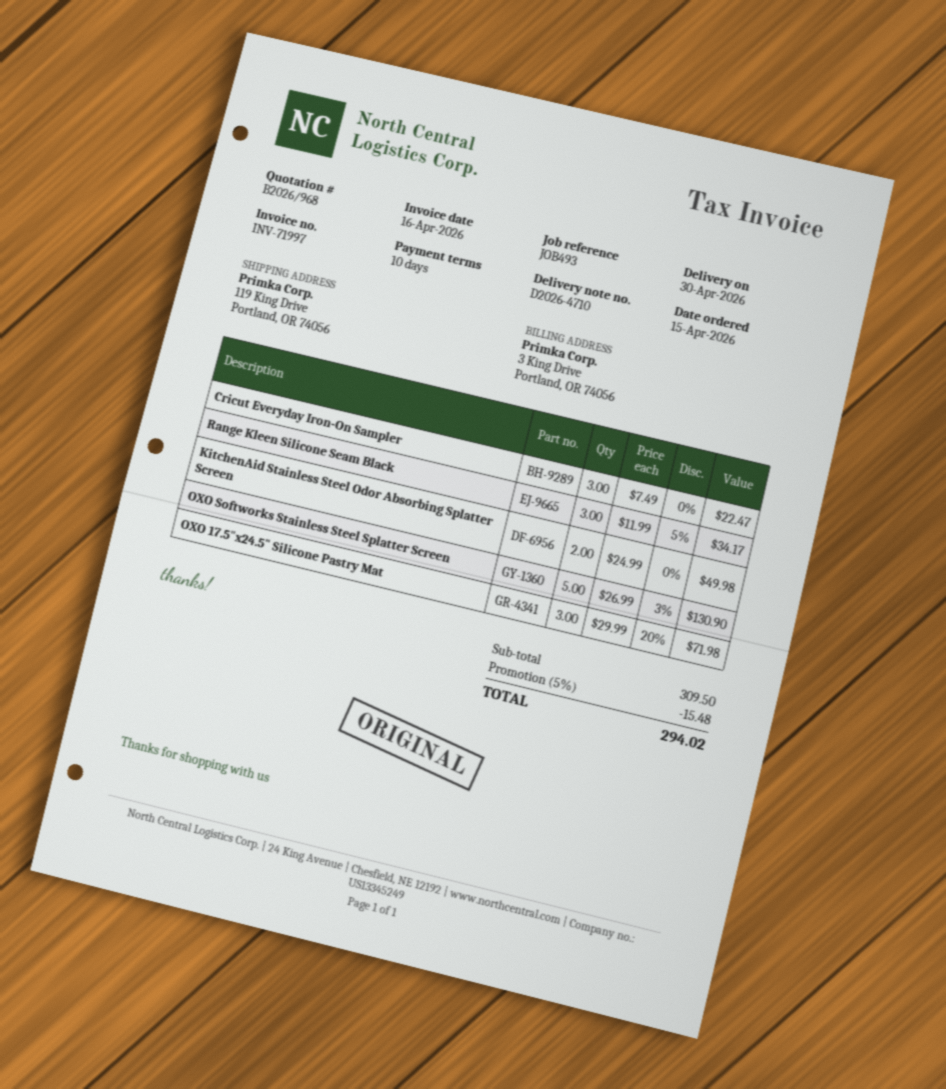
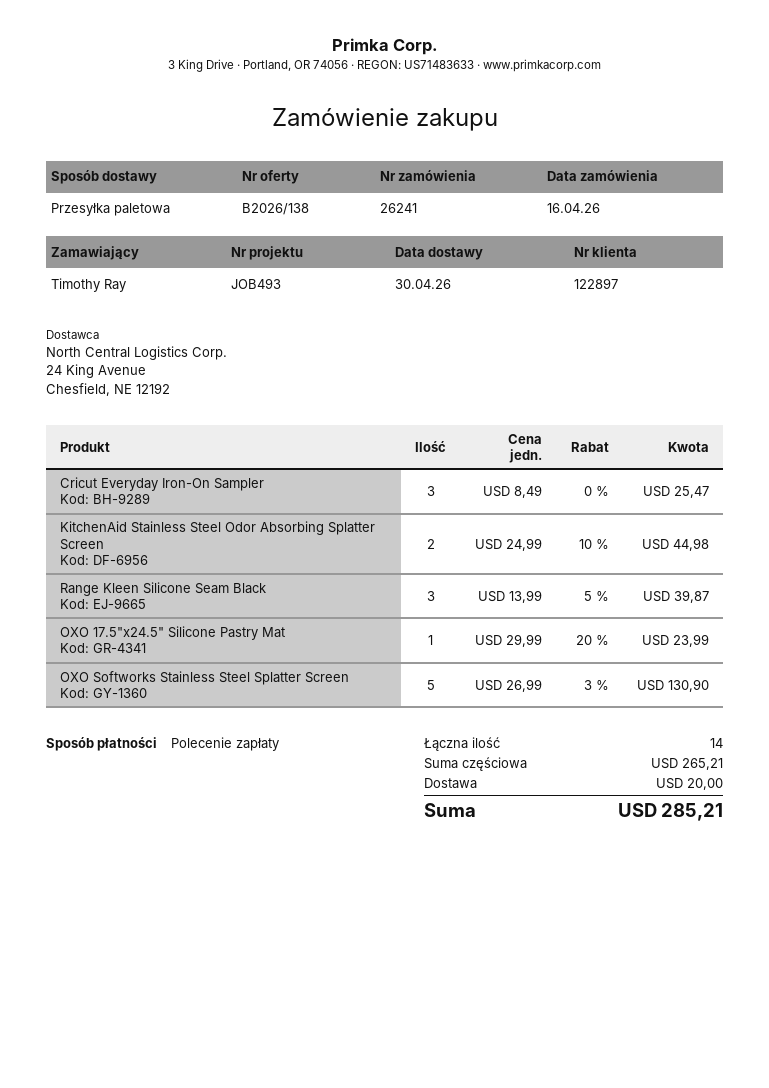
quote number: B2026/968 -> B2026/138
order date: 2026-04-15 -> 2026-04-16
Cricut Everyday Iron-On Sampler: 3 x 7.49 = 22.47 -> 3 x 8.49 = 25.47
Range Kleen Silicone Seam Black: 3 x 11.99 - 5% = 34.17 -> 3 x 13.99 - 5% = 39.87
KitchenAid Stainless Steel Odor Absorbing Splatter Screen: 2 x 24.99 = 49.98 -> 2 x 24.99 - 10% = 44.98
OXO 17.5"x24.5" Silicone Pastry Mat: 3 x 29.99 - 20% = 71.98 -> 1 x 29.99 - 20% = 23.99
subtotal: 309.50 -> 265.21
discount: 5% = 15.48 -> none
shipping: none -> 20.00
total: 294.02 -> 285.21

